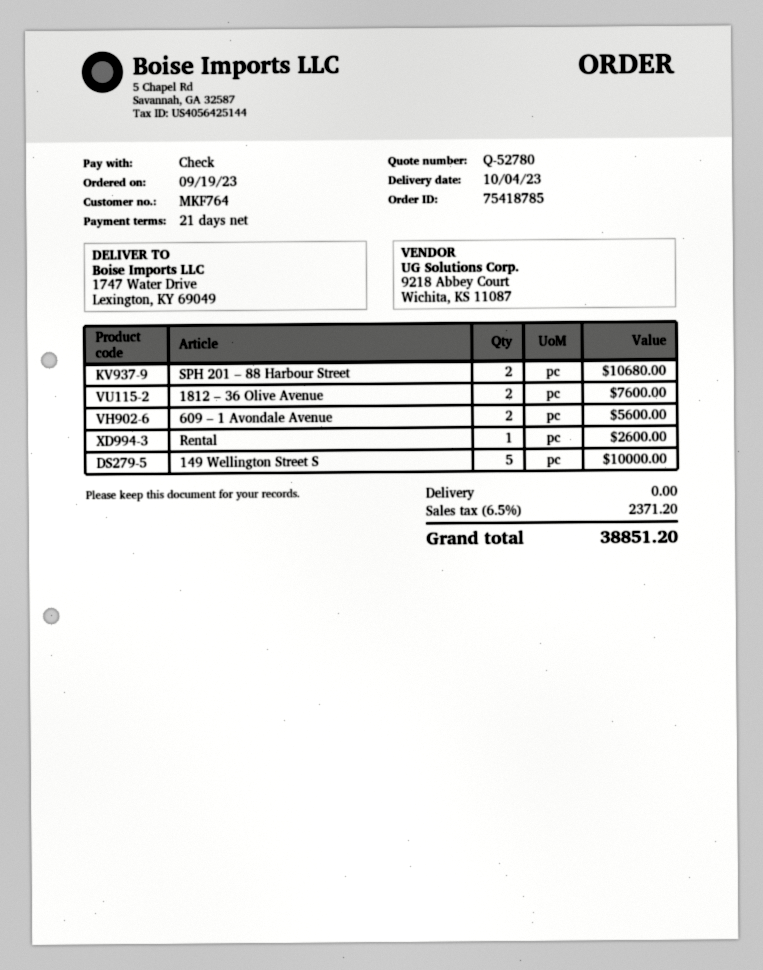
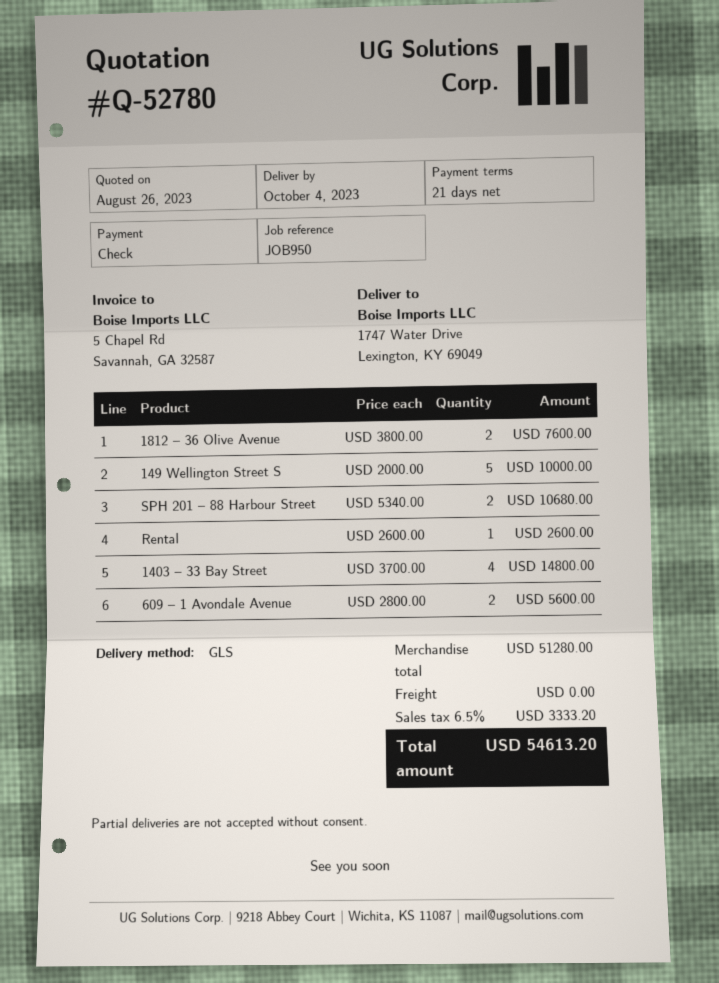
1403 – 33 Bay Street: none -> 4 for 14800.00
tax: 6.5% = 2371.20 -> 6.5% = 3333.20
total: 38851.20 -> 54613.20

